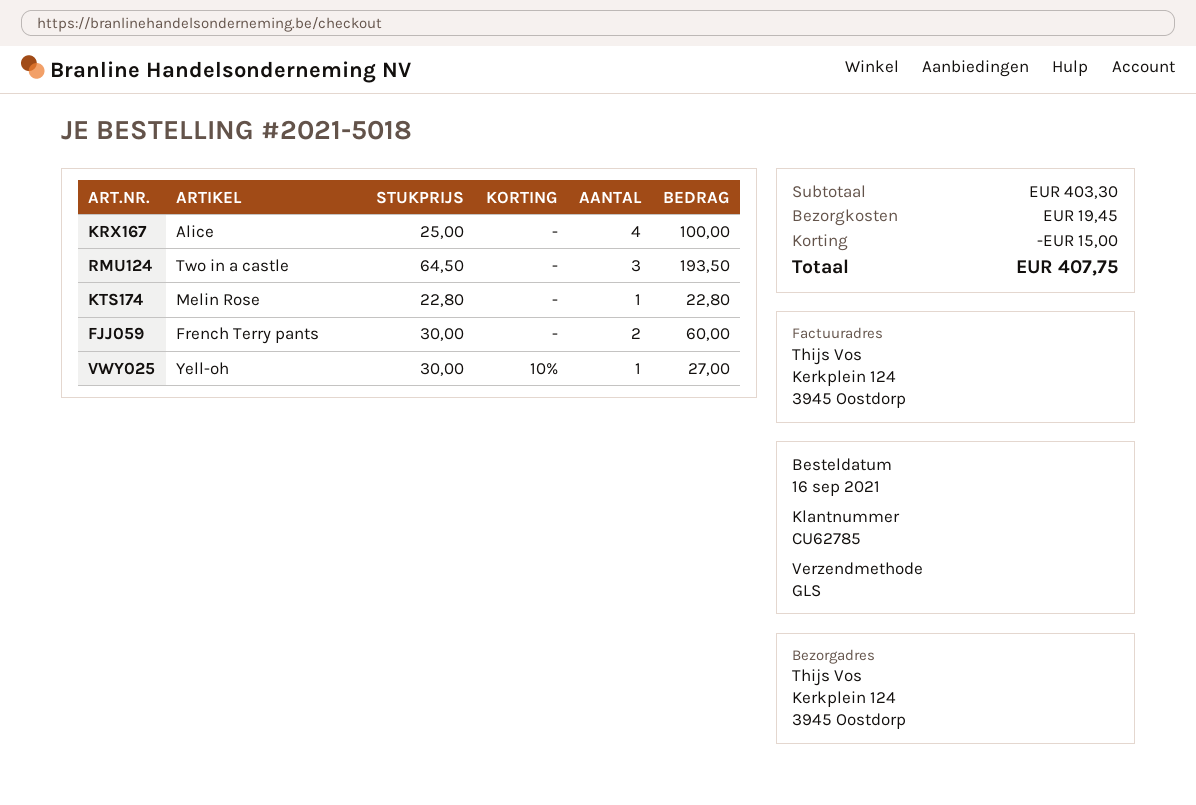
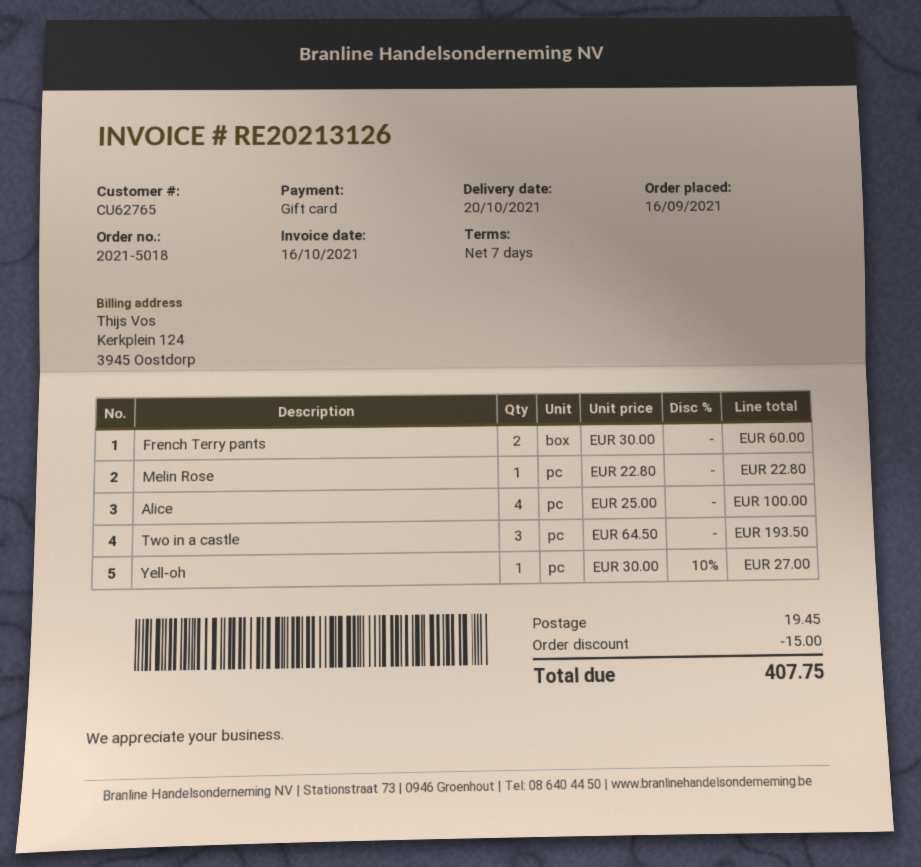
customer number: CU62785 -> CU62765

